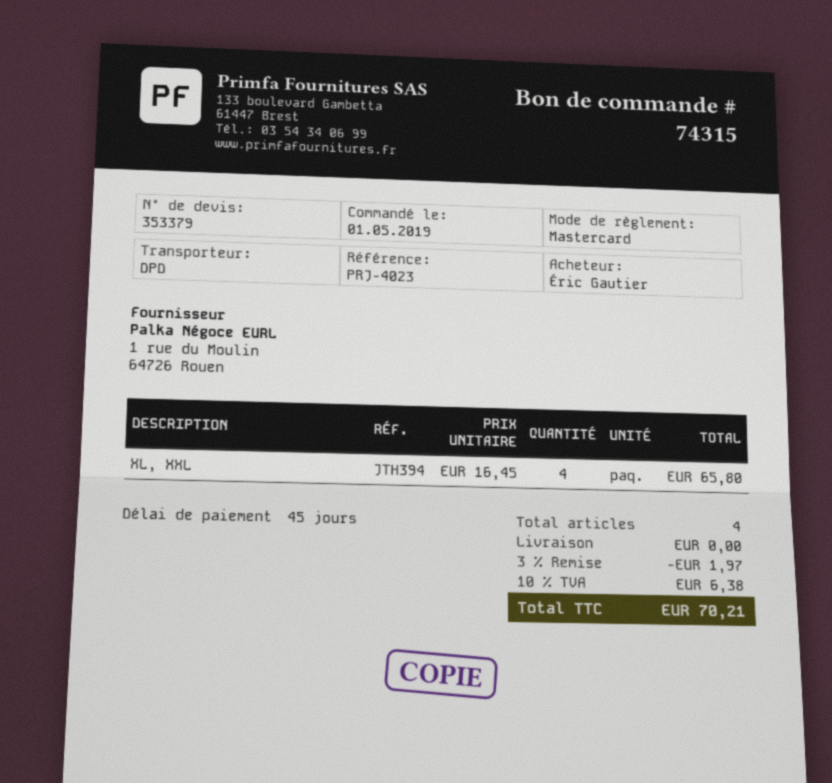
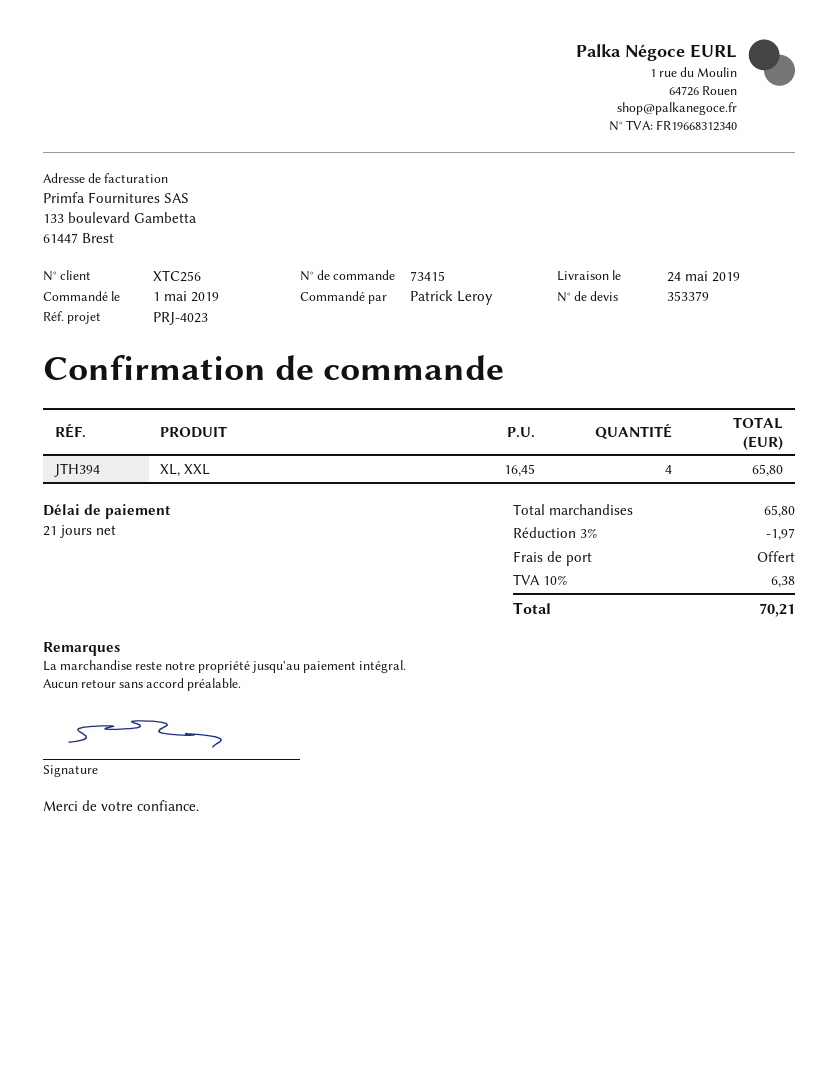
order number: 74315 -> 73415
payment terms: 45 days -> 21 days
ordered by: Éric Gautier -> Patrick Leroy

